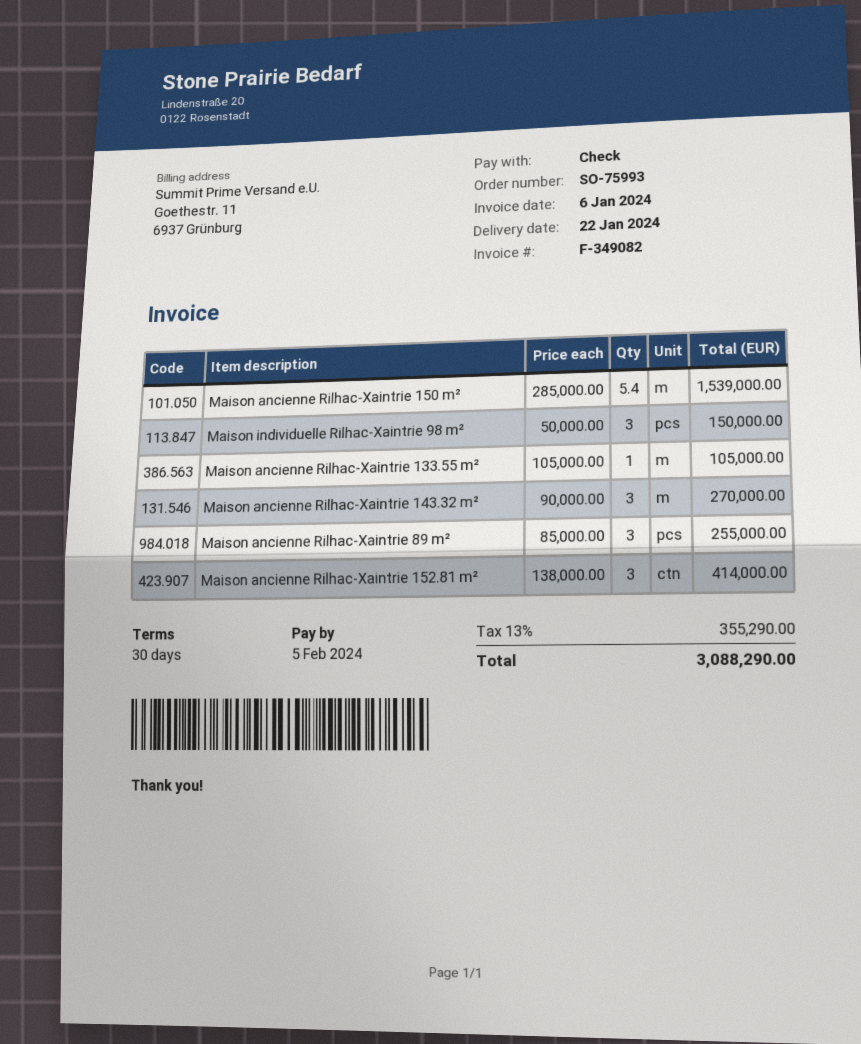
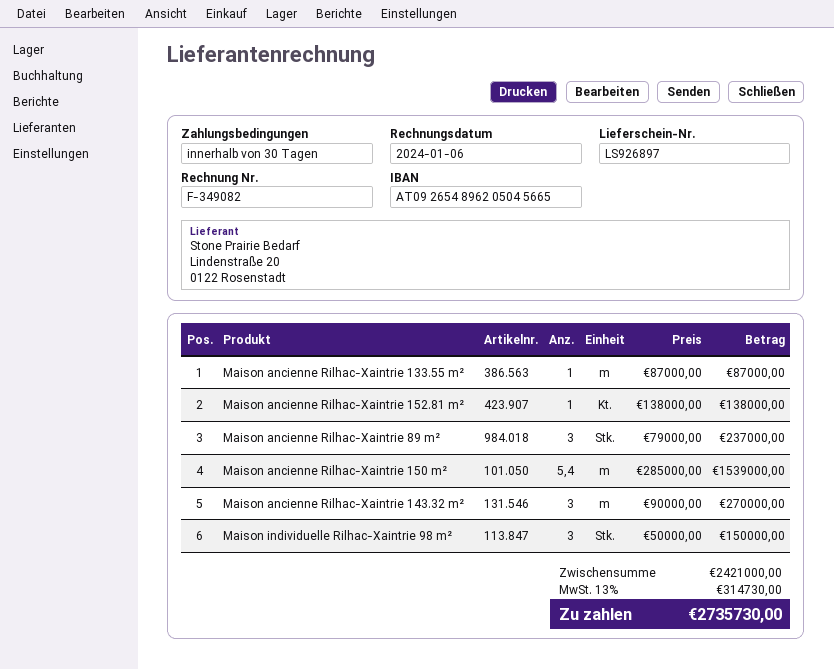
Maison ancienne Rilhac-Xaintrie 133.55 m²: 1 x 105000.00 = 105000.00 -> 1 x 87000.00 = 87000.00
Maison ancienne Rilhac-Xaintrie 89 m²: 3 x 85000.00 = 255000.00 -> 3 x 79000.00 = 237000.00
Maison ancienne Rilhac-Xaintrie 152.81 m²: 3 x 138000.00 = 414000.00 -> 1 x 138000.00 = 138000.00
tax: 13% = 355290.00 -> 13% = 314730.00
total: 3088290.00 -> 2735730.00

